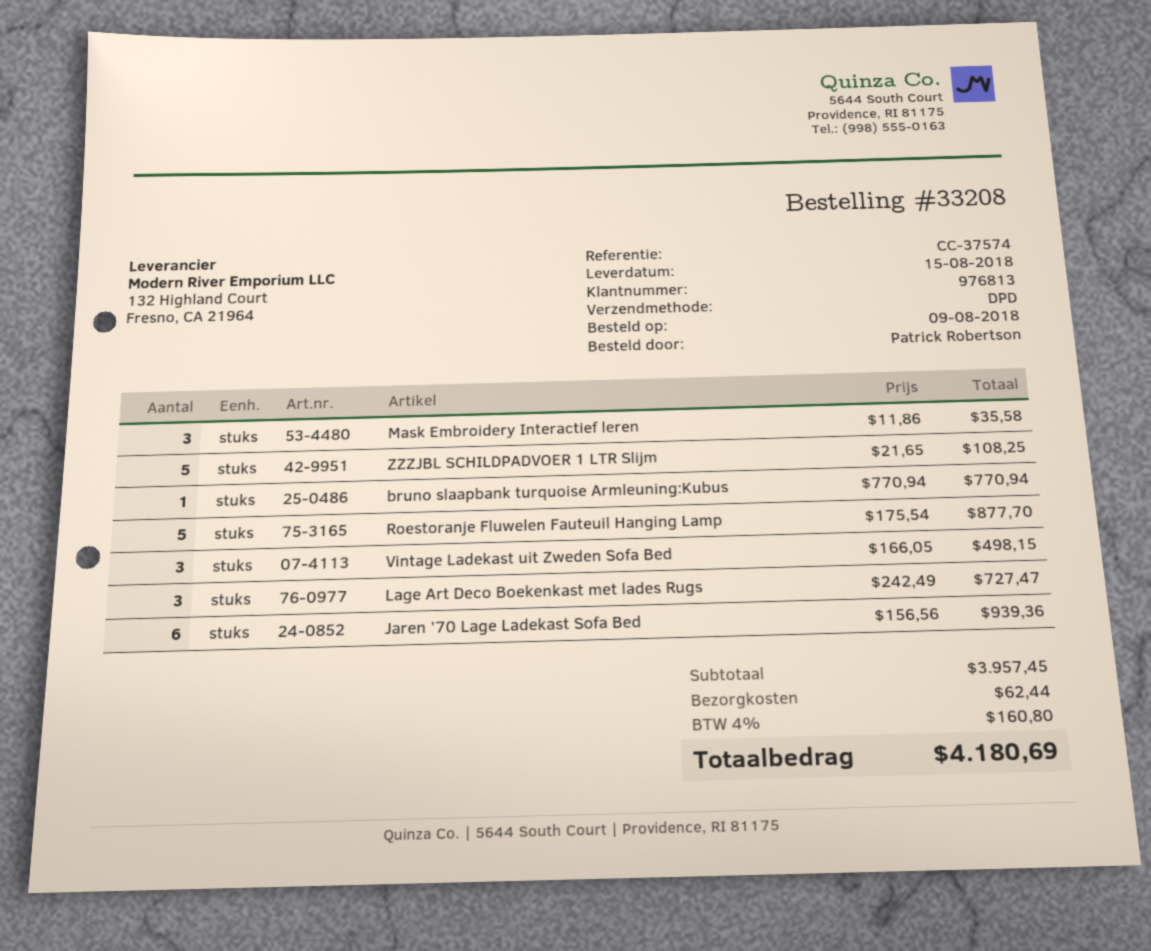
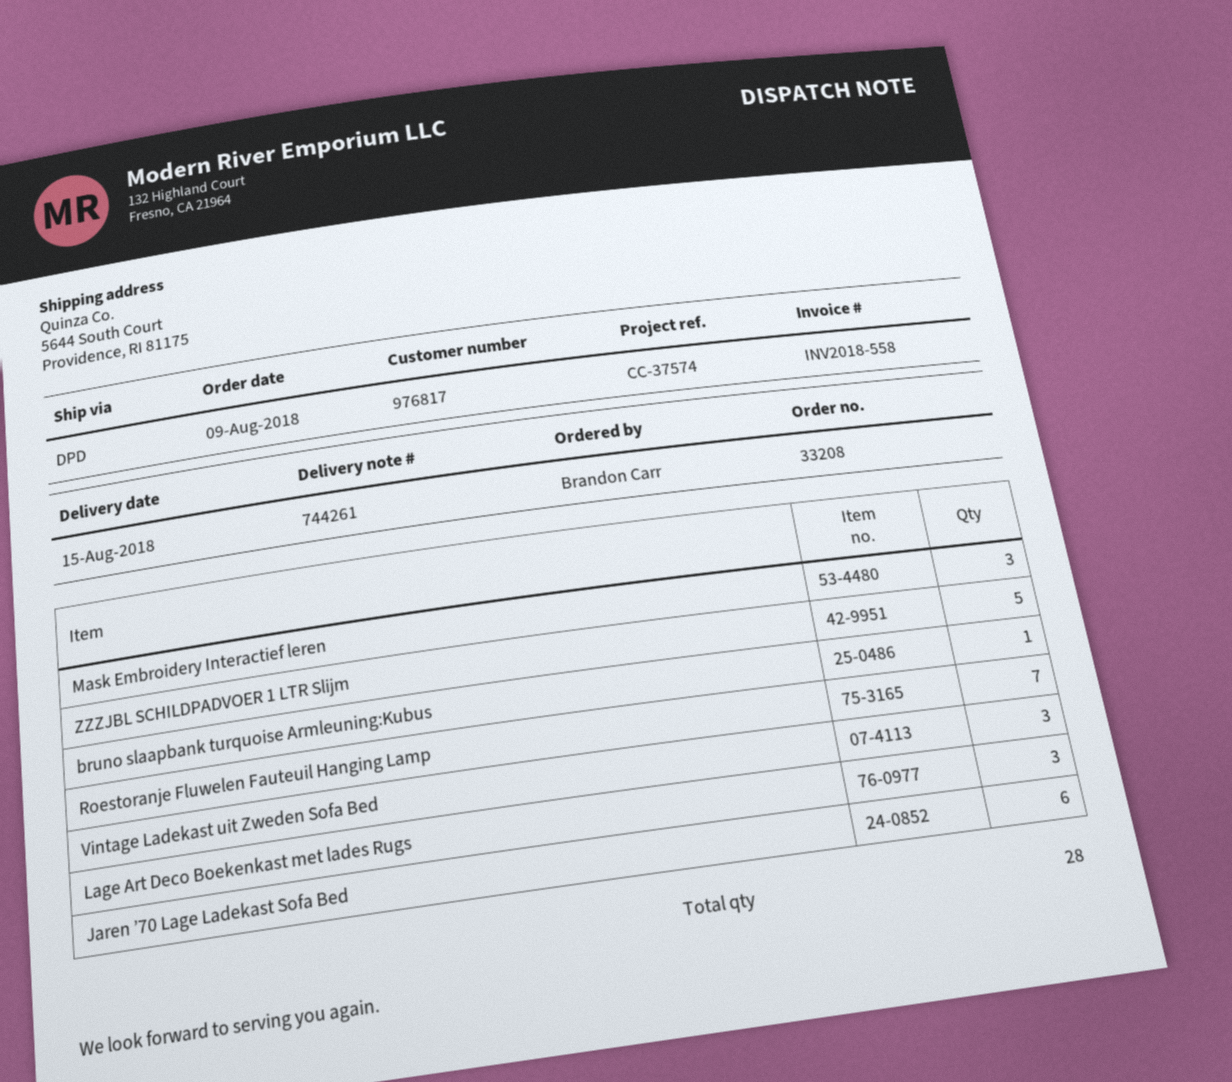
customer number: 976813 -> 976817
ordered by: Patrick Robertson -> Brandon Carr
Roestoranje Fluwelen Fauteuil Hanging Lamp: 5 -> 7

